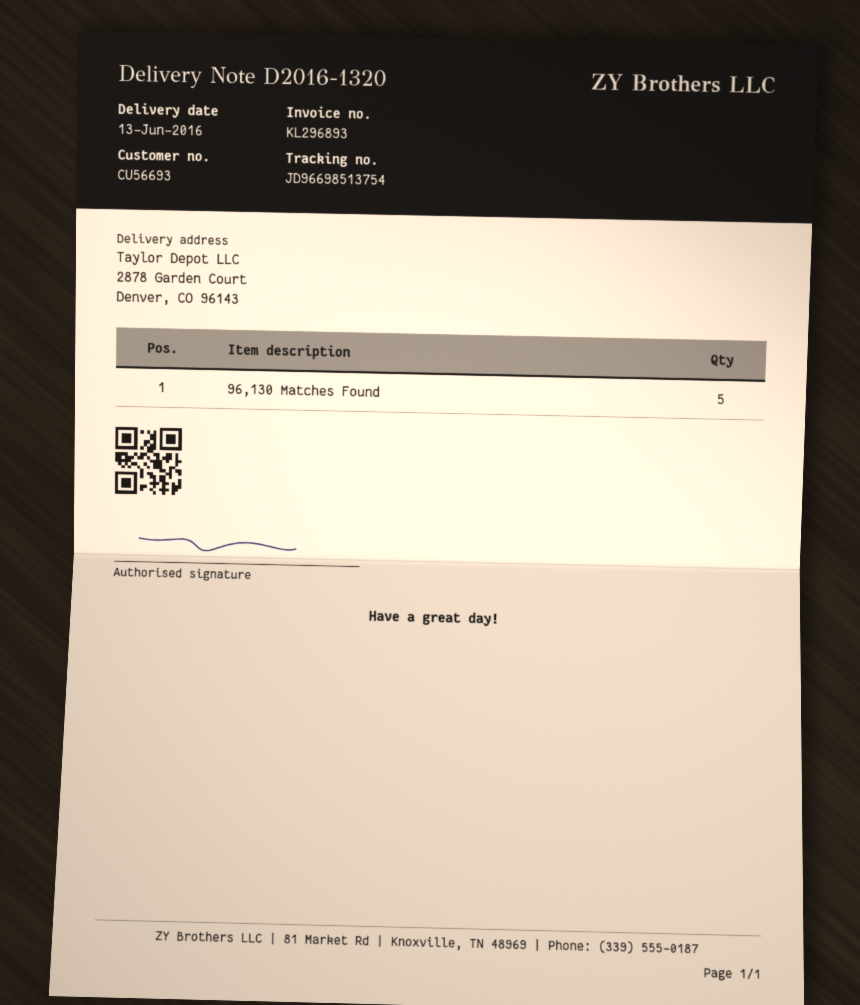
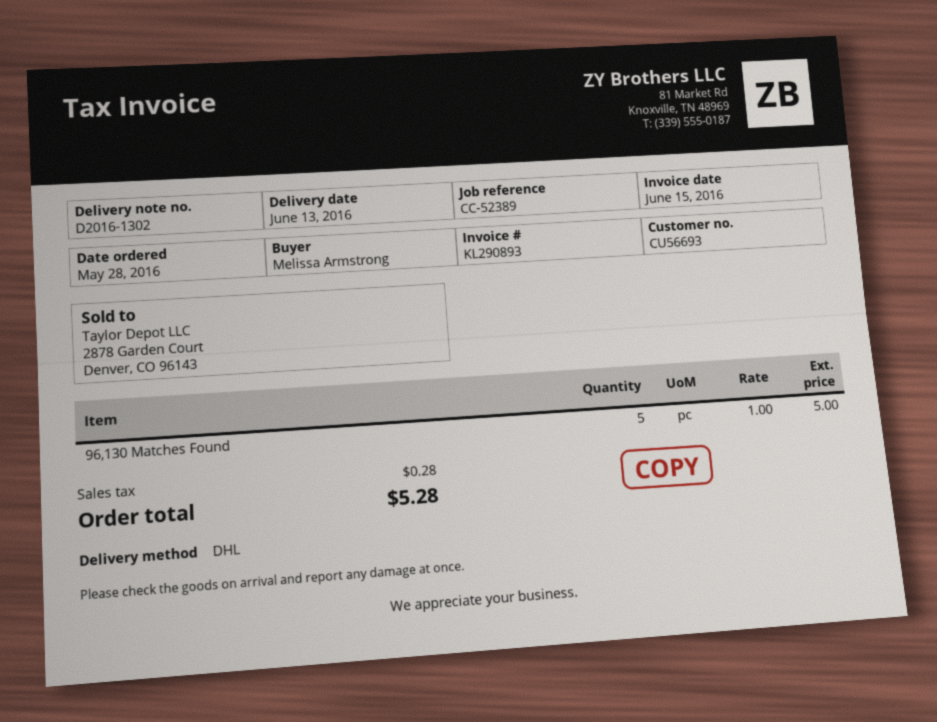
delivery note number: D2016-1320 -> D2016-1302
invoice number: KL296893 -> KL290893

